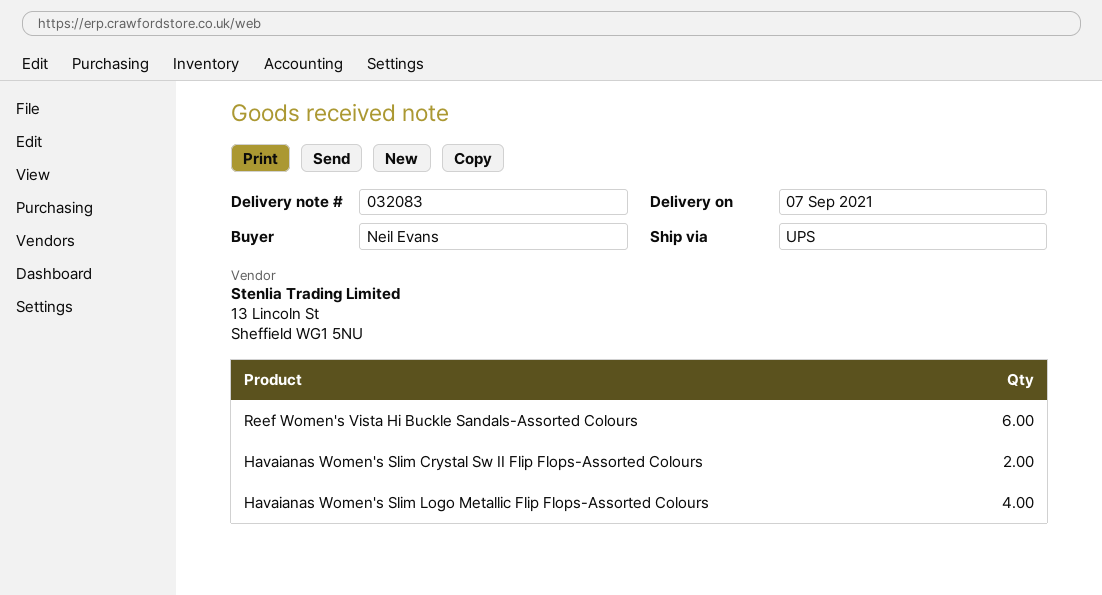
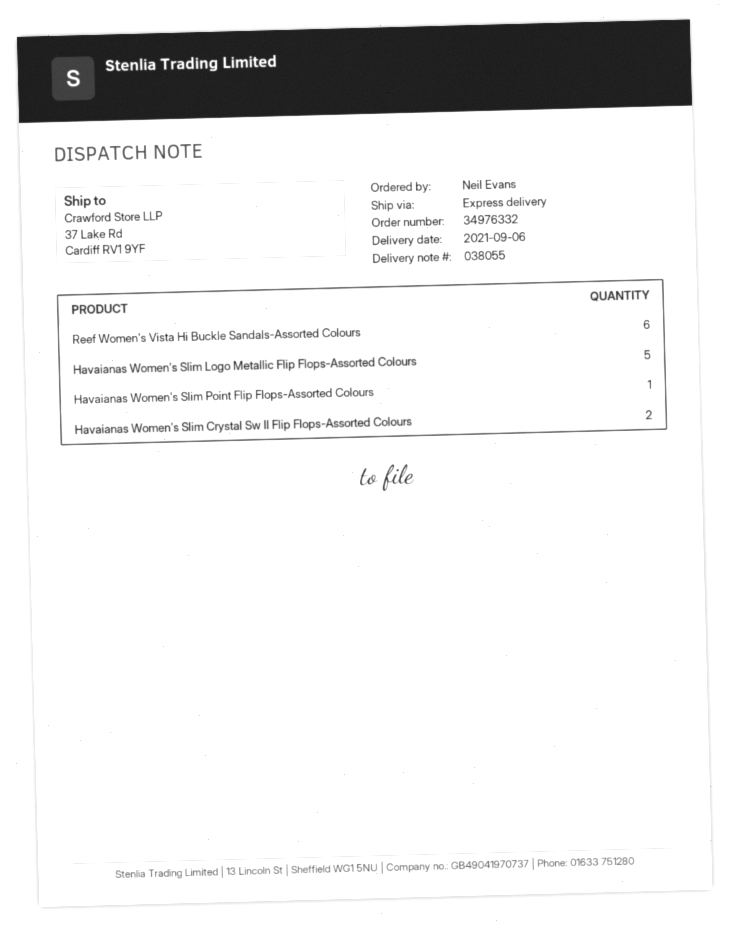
delivery note number: 032083 -> 038055
delivery date: 2021-09-07 -> 2021-09-06
shipping method: UPS -> express
Havaianas Women's Slim Logo Metallic Flip Flops-Assorted Colours: 4 -> 5
Havaianas Women's Slim Point Flip Flops-Assorted Colours: none -> 1

